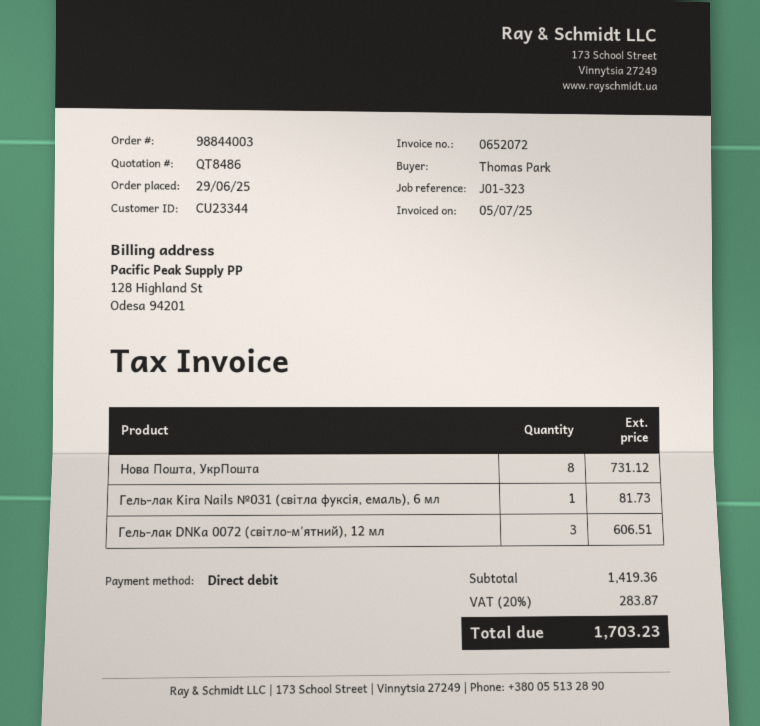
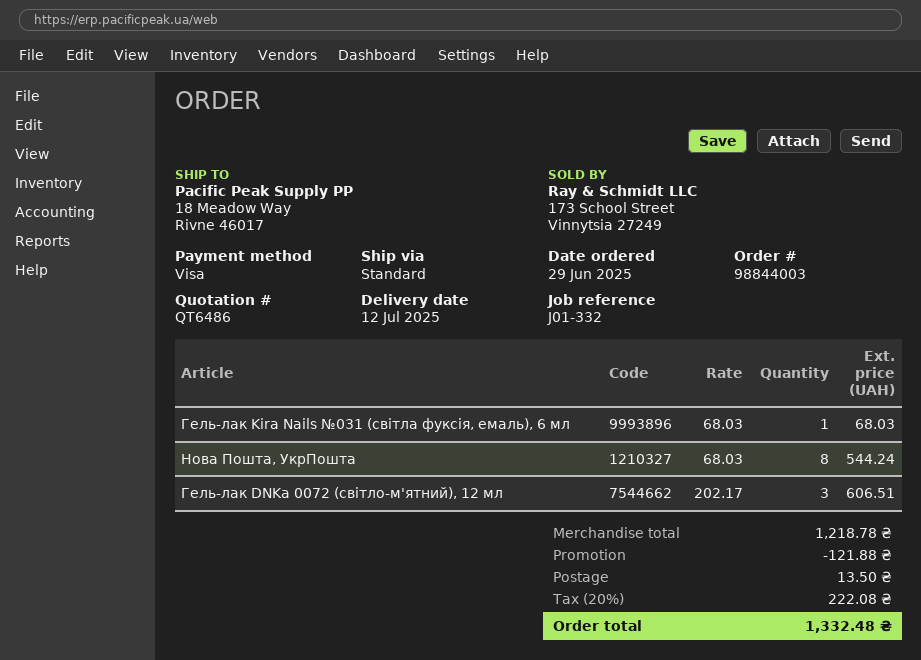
quote number: QT8486 -> QT6486
reference: J01-323 -> J01-332
payment method: direct debit -> Visa
Нова Пошта, УкрПошта: 8 for 731.12 -> 8 for 544.24
Гель-лак Kira Nails №031 (світла фуксія, емаль), 6 мл: 1 for 81.73 -> 1 for 68.03
subtotal: 1419.36 -> 1218.78
discount: none -> 121.88
shipping: none -> 13.50
tax: 20% = 283.87 -> 20% = 222.08
total: 1703.23 -> 1332.48

